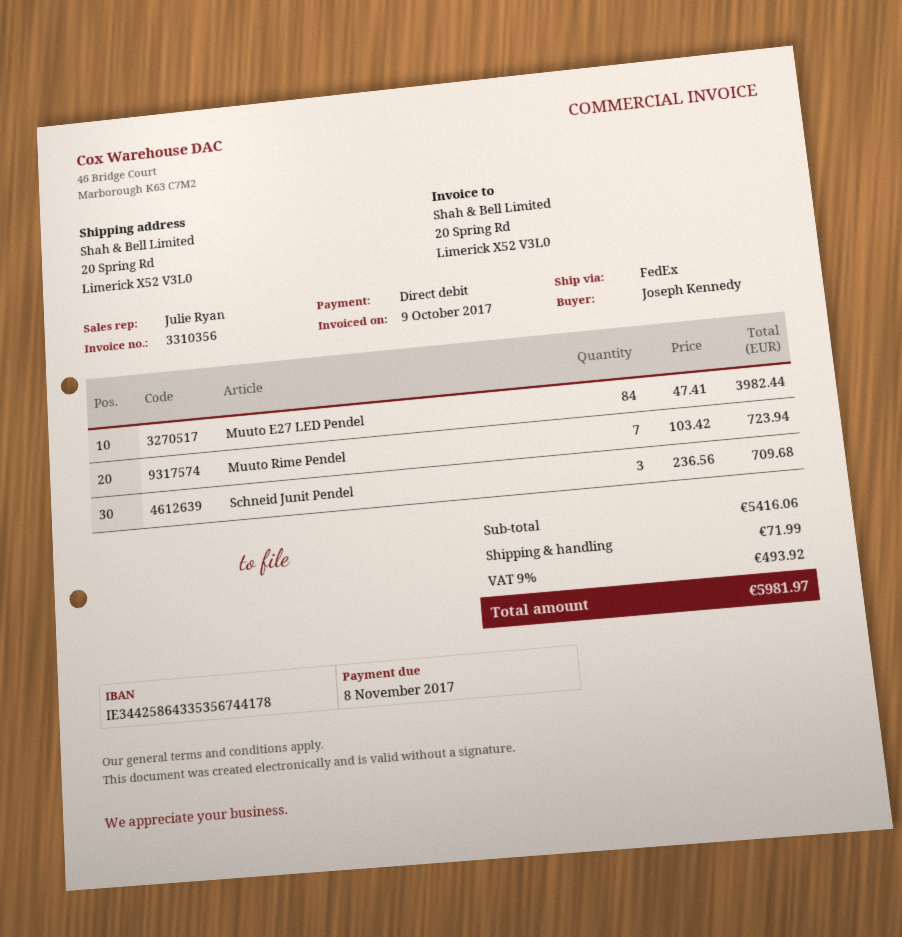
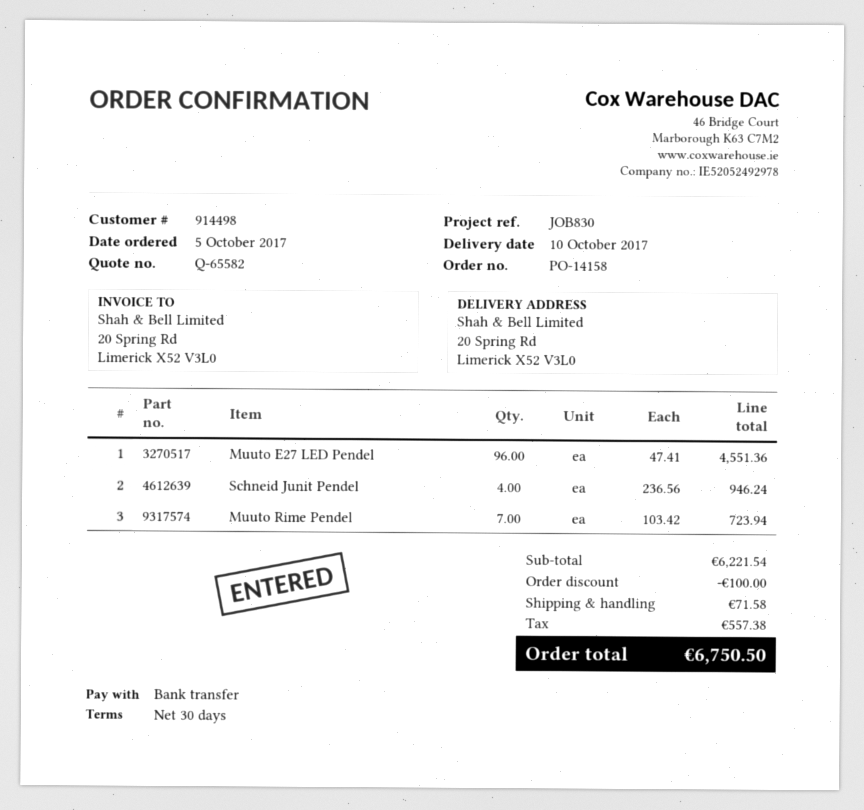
payment method: direct debit -> bank transfer
Muuto E27 LED Pendel: 84 x 47.41 = 3982.44 -> 96 x 47.41 = 4551.36
Schneid Junit Pendel: 3 x 236.56 = 709.68 -> 4 x 236.56 = 946.24
subtotal: 5416.06 -> 6221.54
discount: none -> 100.00
shipping: 71.99 -> 71.58
tax: 493.92 -> 557.38
total: 5981.97 -> 6750.50

